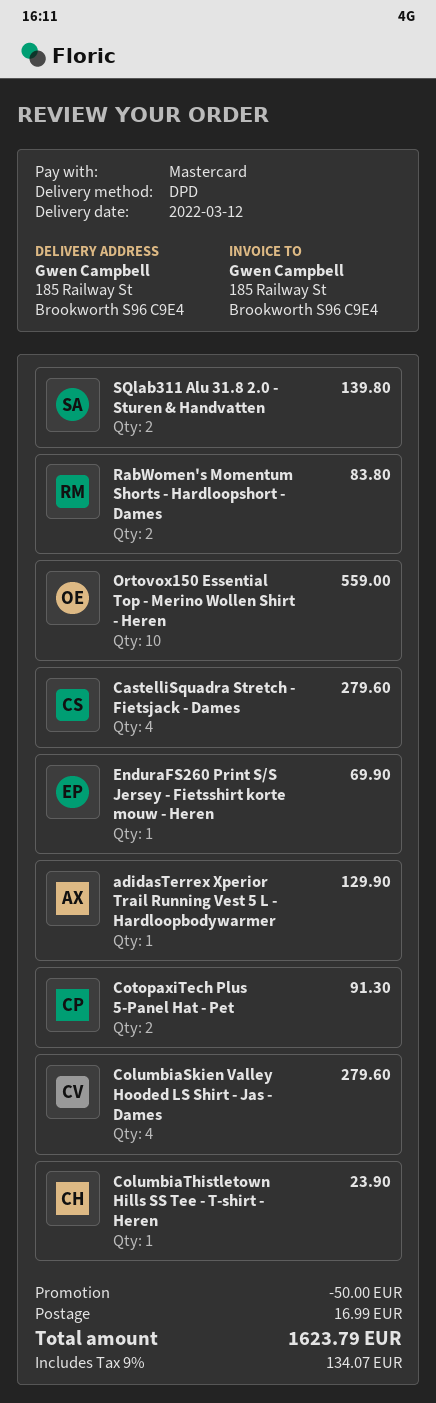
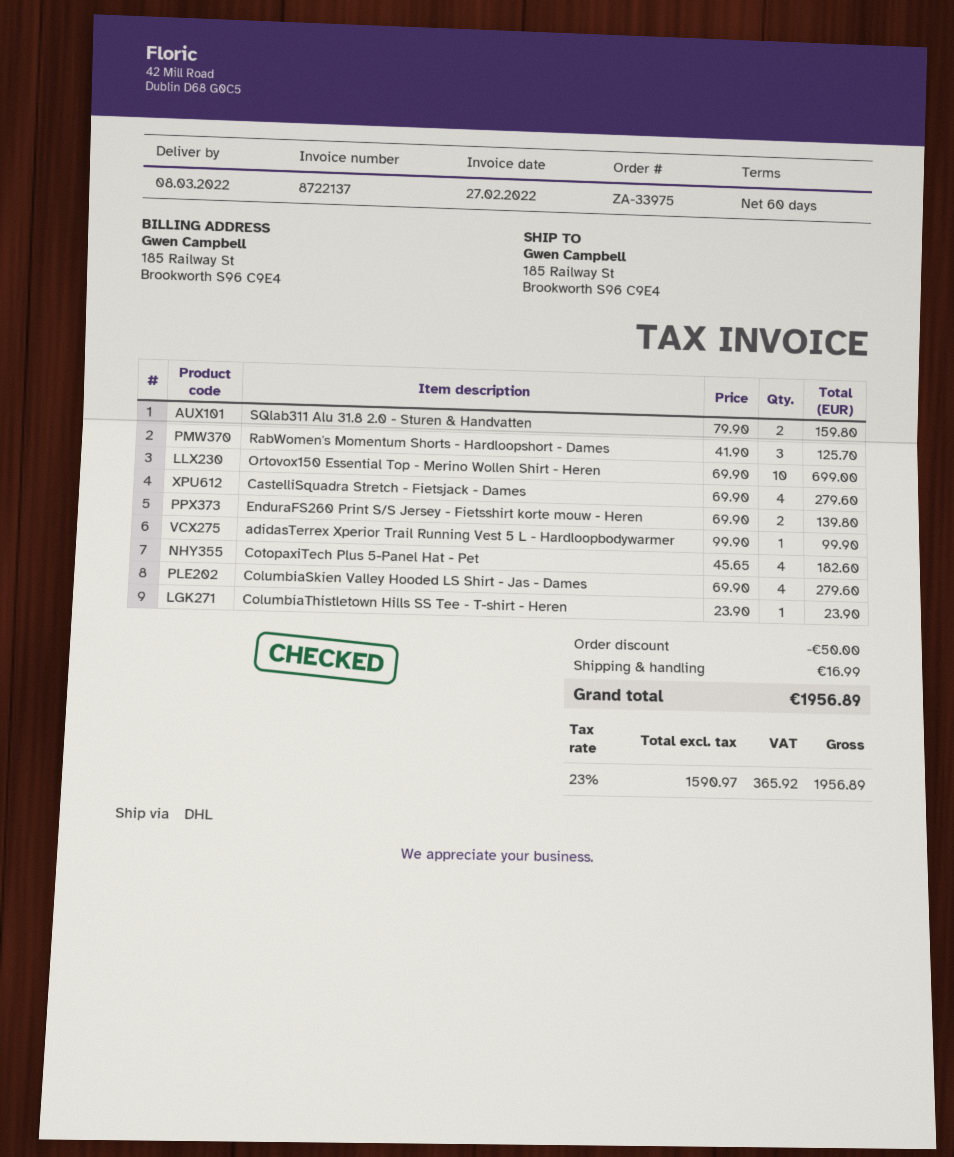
delivery date: 2022-03-12 -> 2022-03-08
shipping method: DPD -> DHL
SQlab311 Alu 31.8 2.0 - Sturen & Handvatten: 2 for 139.80 -> 2 for 159.80
RabWomen's Momentum Shorts - Hardloopshort - Dames: 2 for 83.80 -> 3 for 125.70
Ortovox150 Essential Top - Merino Wollen Shirt - Heren: 10 for 559.00 -> 10 for 699.00
EnduraFS260 Print S/S Jersey - Fietsshirt korte mouw - Heren: 1 for 69.90 -> 2 for 139.80
adidasTerrex Xperior Trail Running Vest 5 L - Hardloopbodywarmer: 1 for 129.90 -> 1 for 99.90
CotopaxiTech Plus 5-Panel Hat - Pet: 2 for 91.30 -> 4 for 182.60
tax: 9% = 134.07 -> 23% = 365.92
total: 1623.79 -> 1956.89

